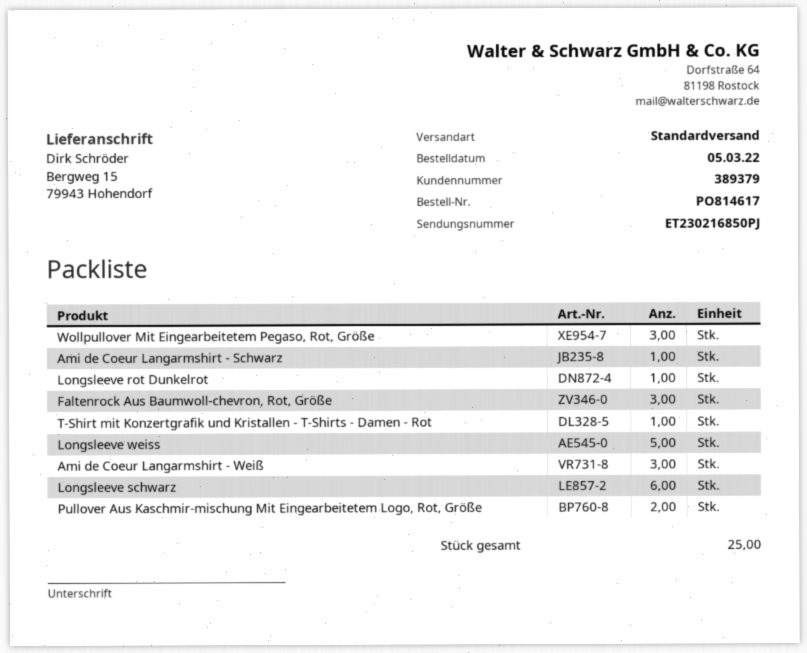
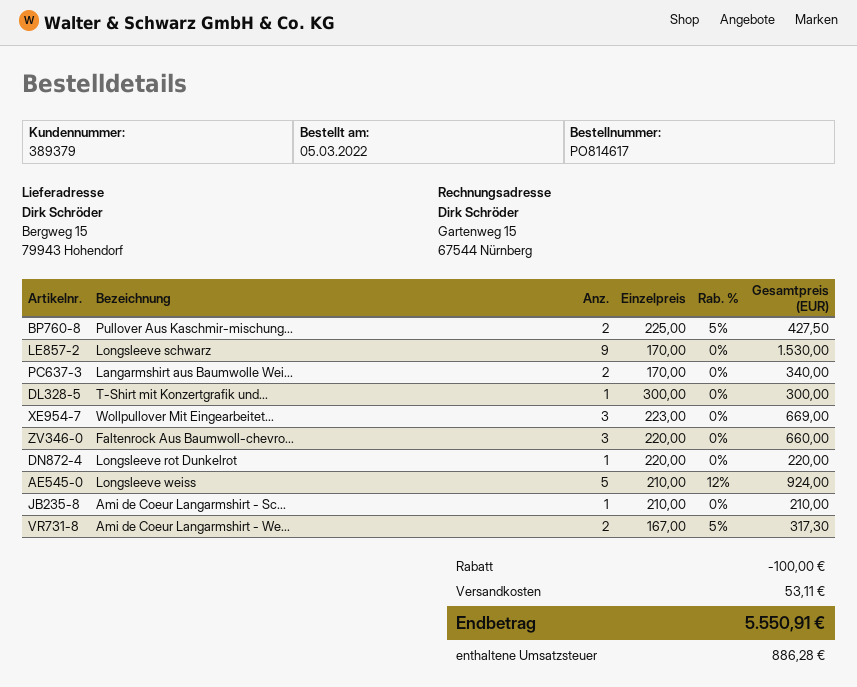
Ami de Coeur Langarmshirt - Weiß: 3 -> 2
Longsleeve schwarz: 6 -> 9
Langarmshirt aus Baumwolle Wei...: none -> 2

